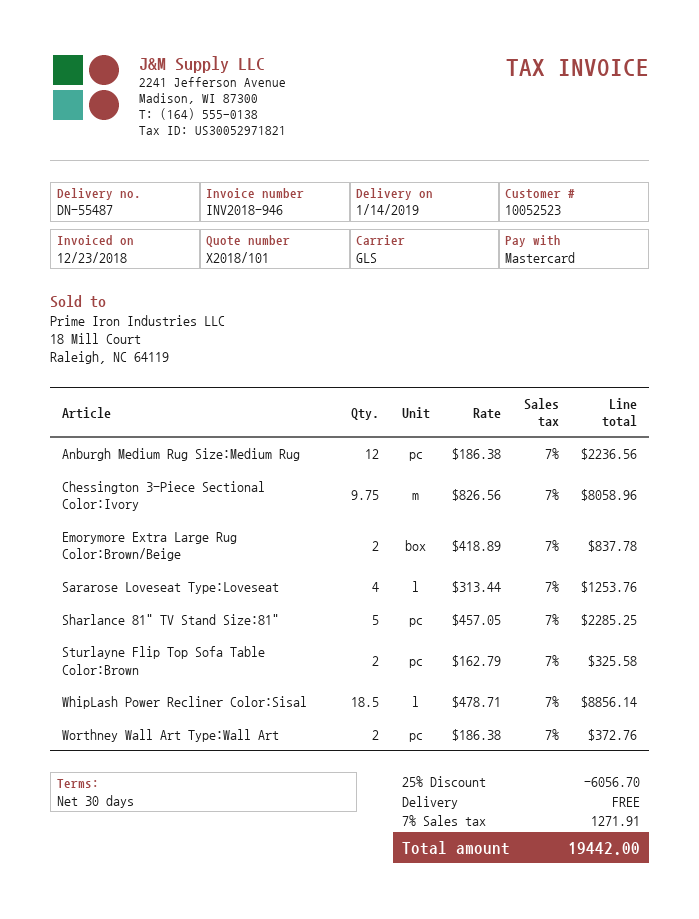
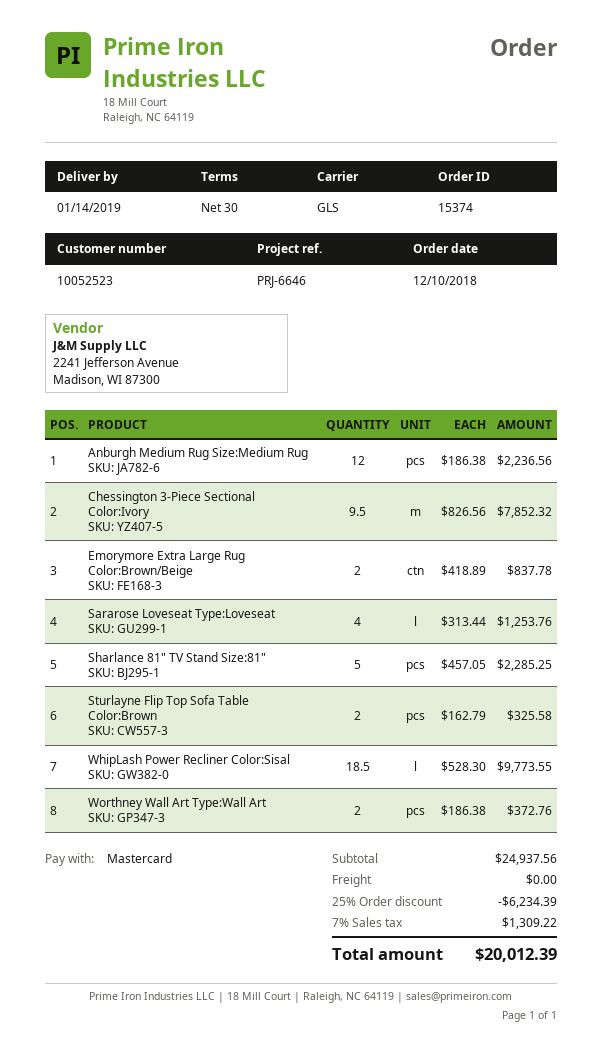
Chessington 3-Piece Sectional Color:Ivory: 9.75 x 826.56 = 8058.96 -> 9.5 x 826.56 = 7852.32
WhipLash Power Recliner Color:Sisal: 18.5 x 478.71 = 8856.14 -> 18.5 x 528.30 = 9773.55
discount: 25% = 6056.70 -> 25% = 6234.39
tax: 7% = 1271.91 -> 7% = 1309.22
total: 19442.00 -> 20012.39

